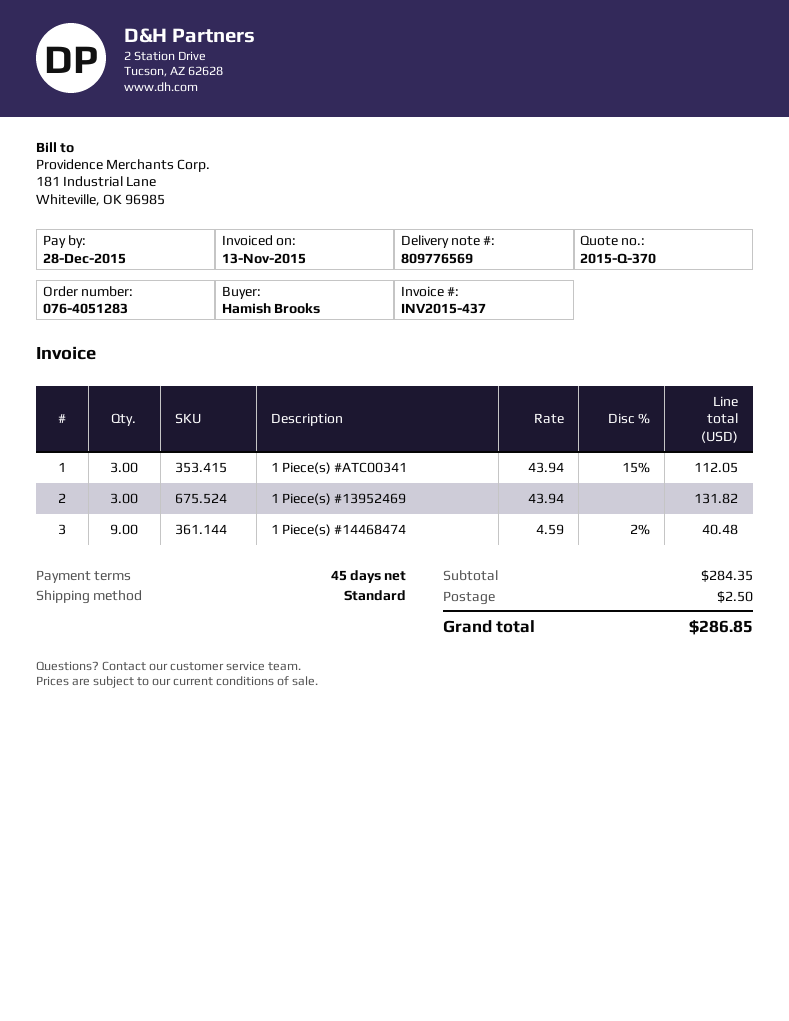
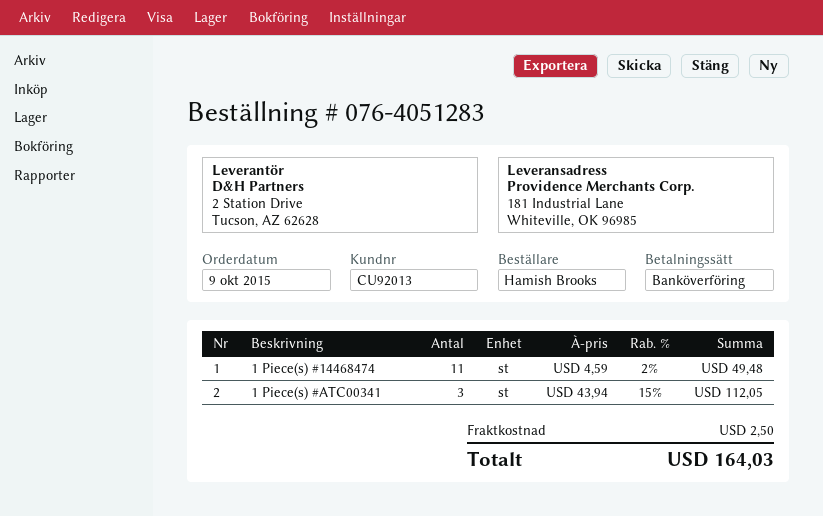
1 Piece(s) #13952469: 3 x 43.94 = 131.82 -> none
1 Piece(s) #14468474: 9 x 4.59 - 2% = 40.48 -> 11 x 4.59 - 2% = 49.48
total: 286.85 -> 164.03

